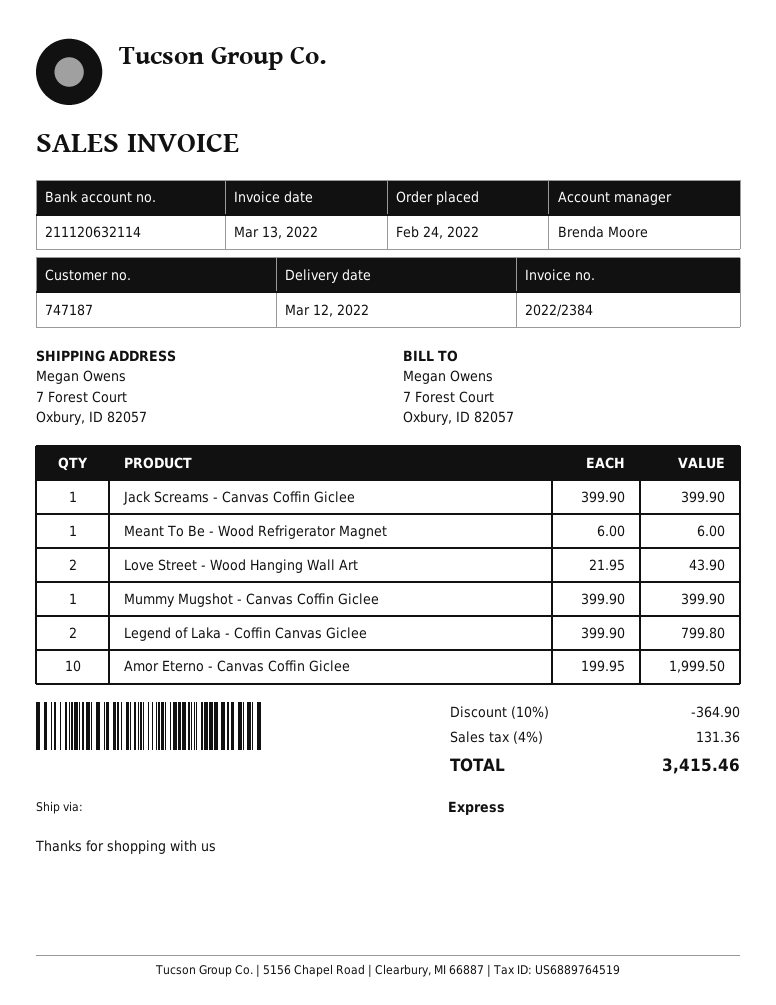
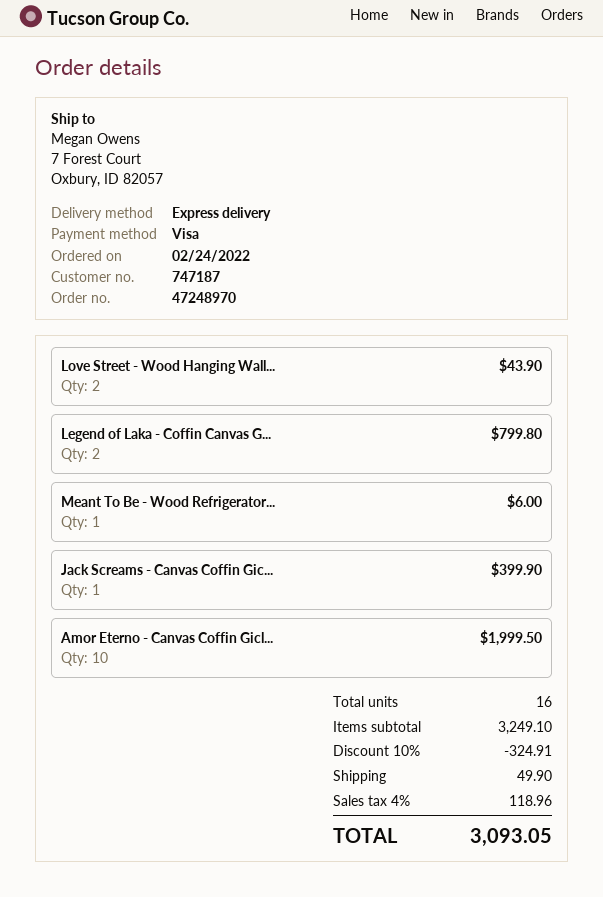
Mummy Mugshot - Canvas Coffin Giclee: 1 for 399.90 -> none
discount: 10% = 364.90 -> 10% = 324.91
shipping: none -> 49.90
tax: 4% = 131.36 -> 4% = 118.96
total: 3415.46 -> 3093.05

